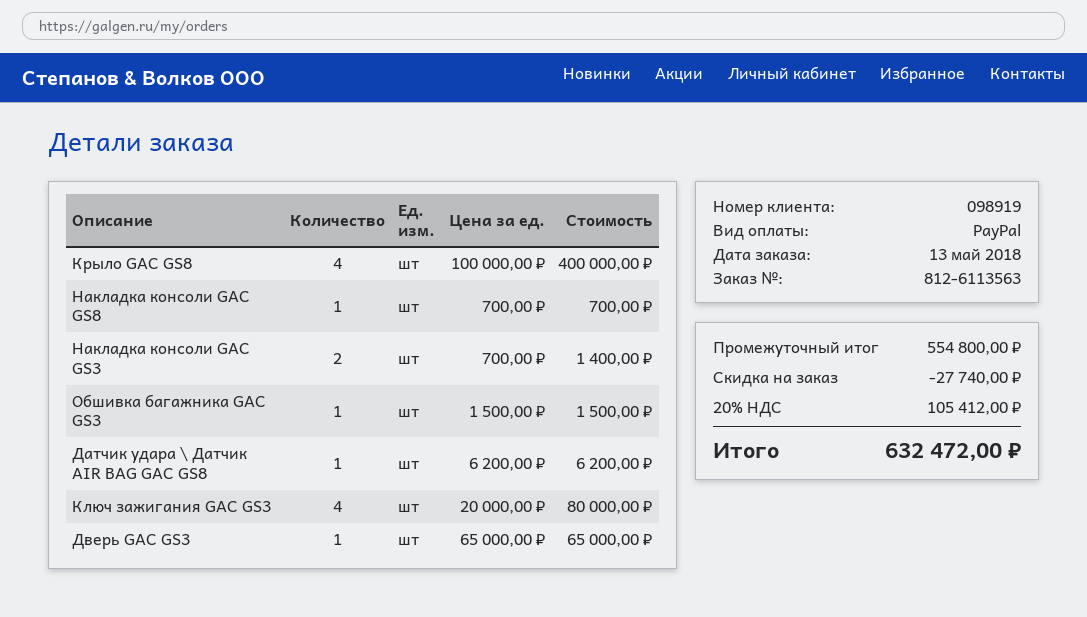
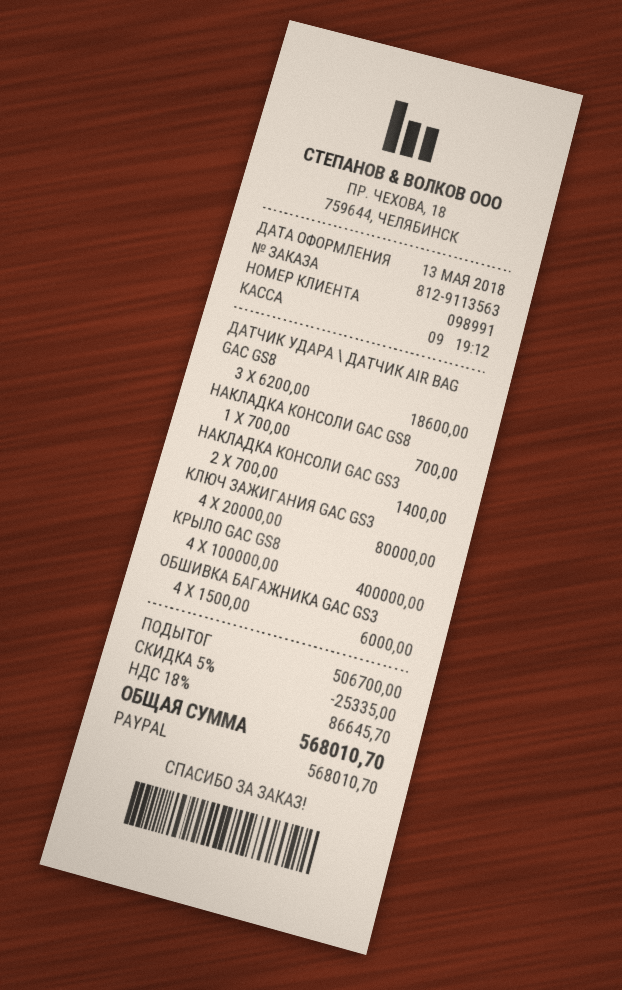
order number: 812-6113563 -> 812-9113563
customer number: 098919 -> 098991
Обшивка багажника GAC GS3: 1 x 1500.00 = 1500.00 -> 4 x 1500.00 = 6000.00
Датчик удара \ Датчик AIR BAG GAC GS8: 1 x 6200.00 = 6200.00 -> 3 x 6200.00 = 18600.00
Дверь GAC GS3: 1 x 65000.00 = 65000.00 -> none
subtotal: 554800.00 -> 506700.00
discount: 27740.00 -> 25335.00
tax: 20% = 105412.00 -> 18% = 86645.70
total: 632472.00 -> 568010.70

